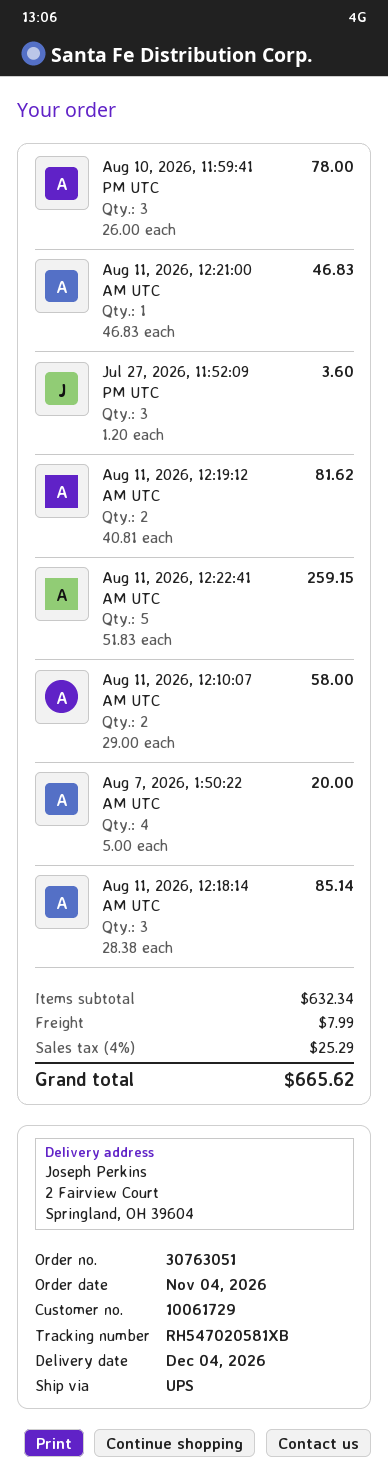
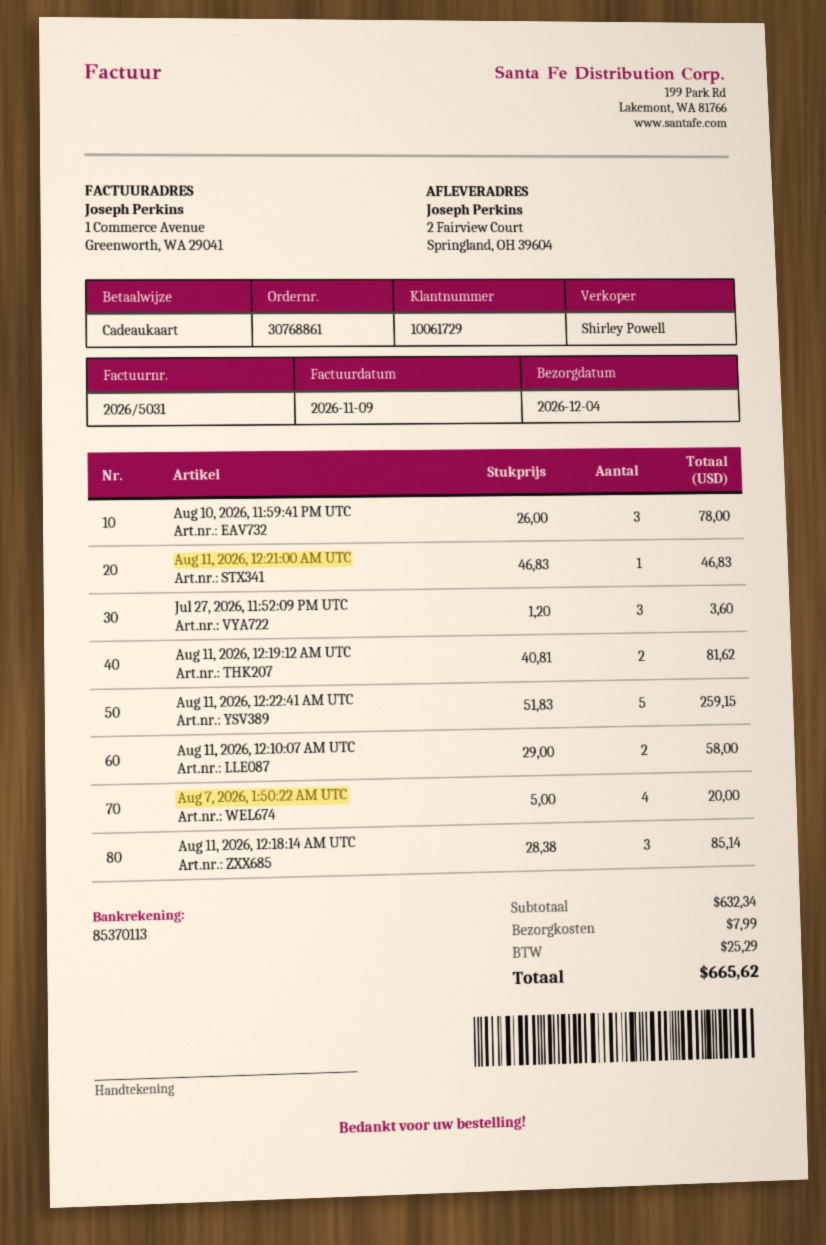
order number: 30763051 -> 30768861

